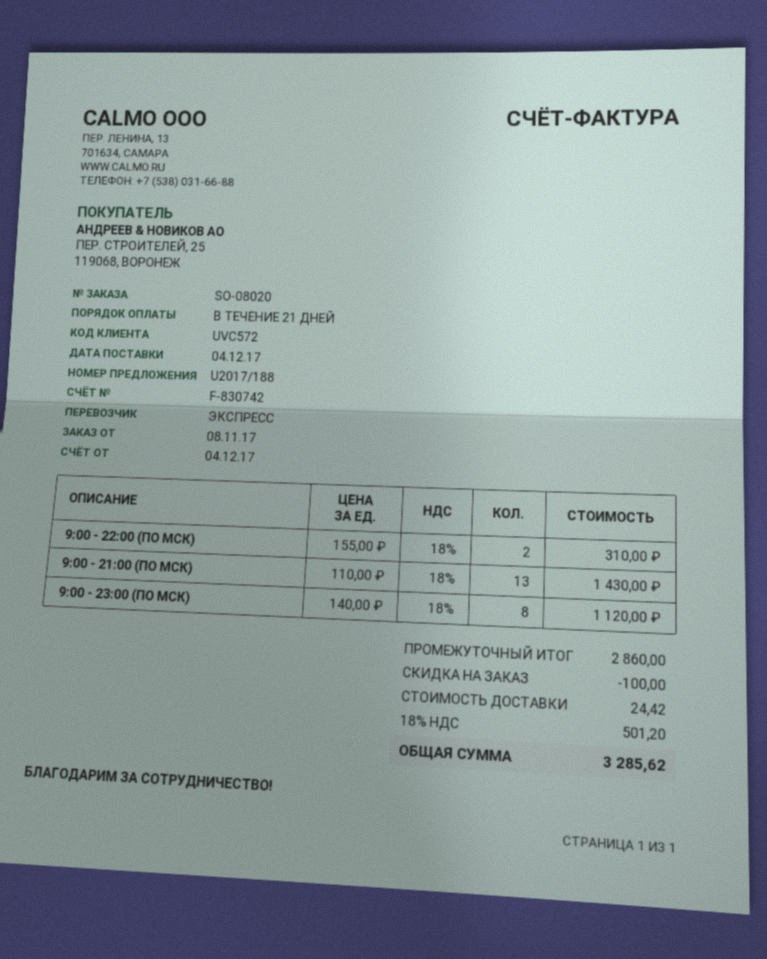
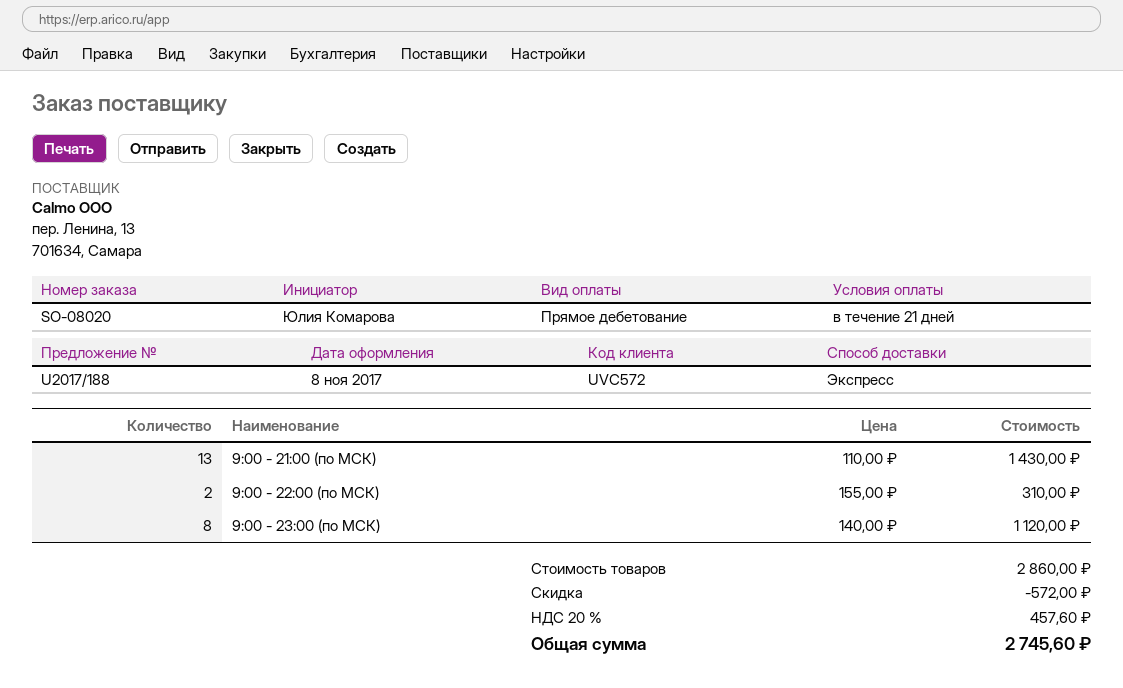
discount: 100.00 -> 572.00
shipping: 24.42 -> none
tax: 18% = 501.20 -> 20% = 457.60
total: 3285.62 -> 2745.60

